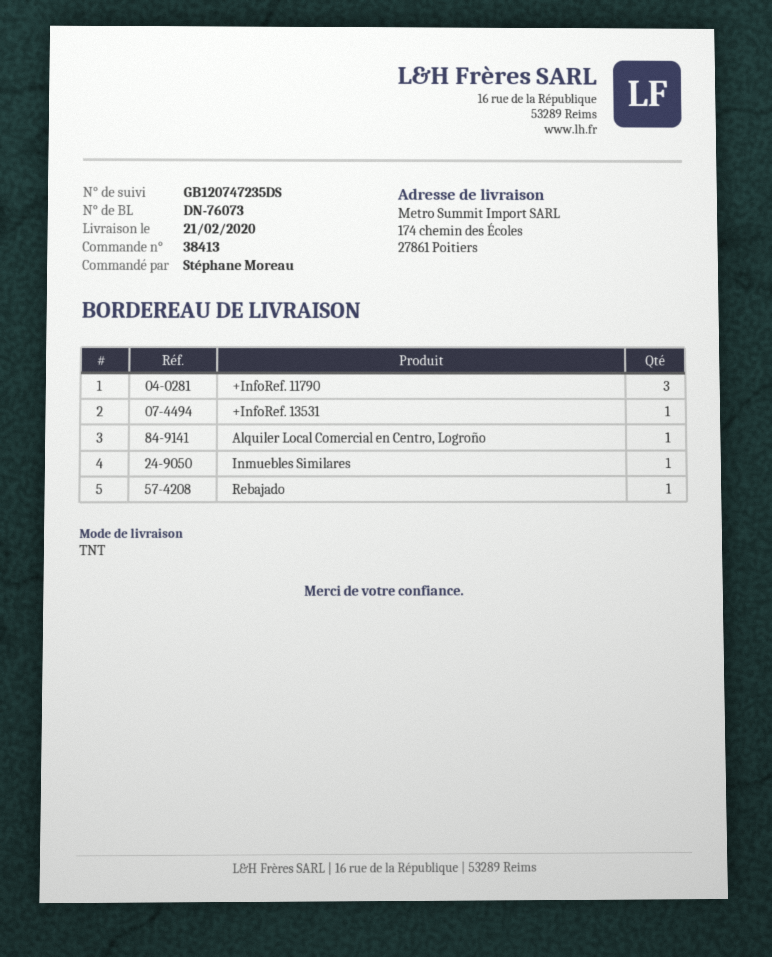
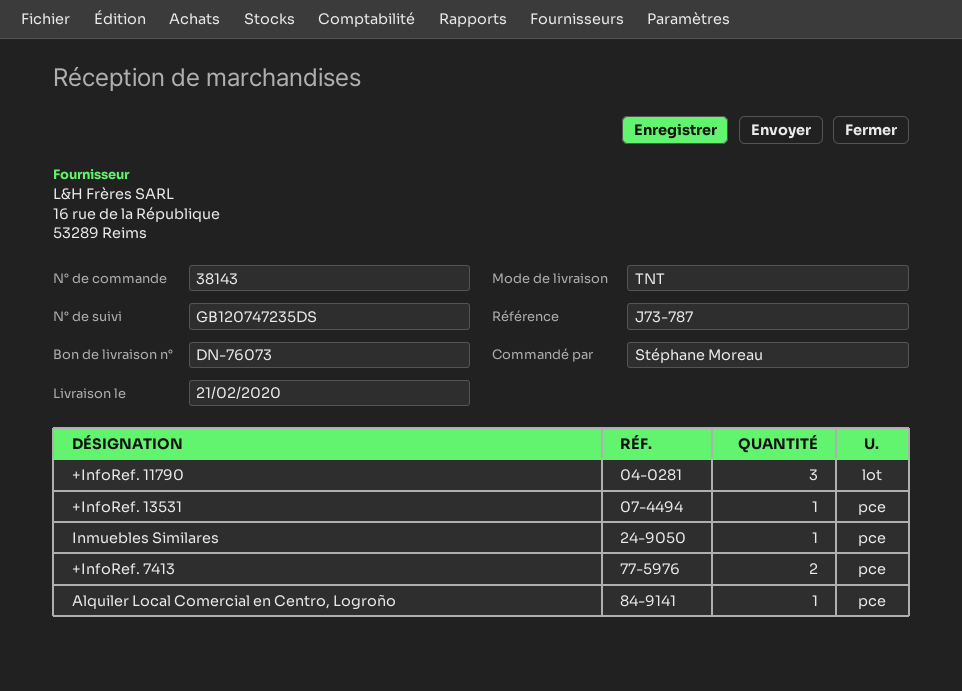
order number: 38413 -> 38143
Rebajado: 1 -> none
+InfoRef. 7413: none -> 2

